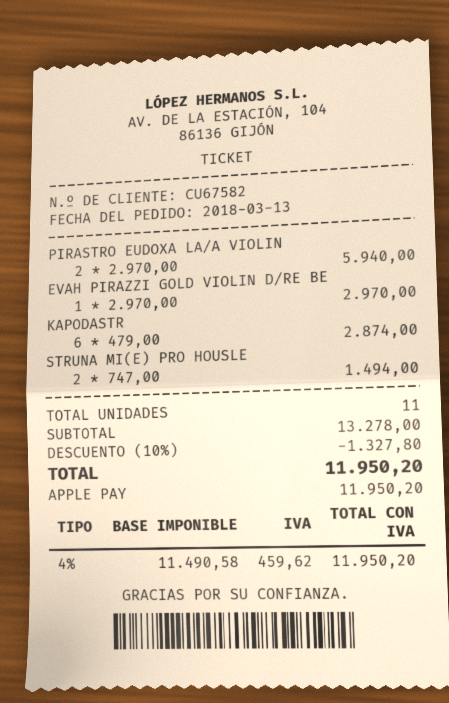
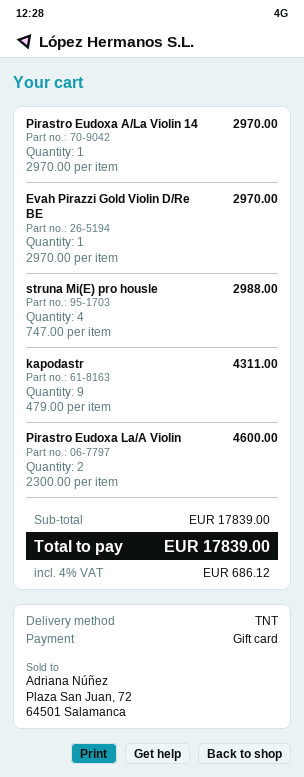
payment method: Apple Pay -> gift card
PIRASTRO EUDOXA LA/A VIOLIN: 2 x 2970.00 = 5940.00 -> 2 x 2300.00 = 4600.00
KAPODASTR: 6 x 479.00 = 2874.00 -> 9 x 479.00 = 4311.00
STRUNA MI(E) PRO HOUSLE: 2 x 747.00 = 1494.00 -> 4 x 747.00 = 2988.00
Pirastro Eudoxa A/La Violin 14: none -> 1 x 2970.00 = 2970.00
subtotal: 13278.00 -> 17839.00
discount: 10% = 1327.80 -> none
tax: 4% = 459.62 -> 4% = 686.12
total: 11950.20 -> 17839.00

